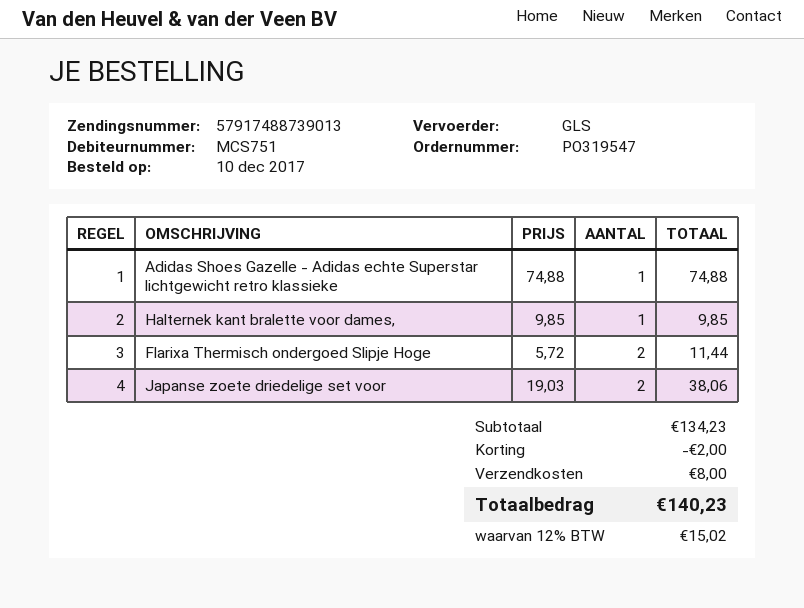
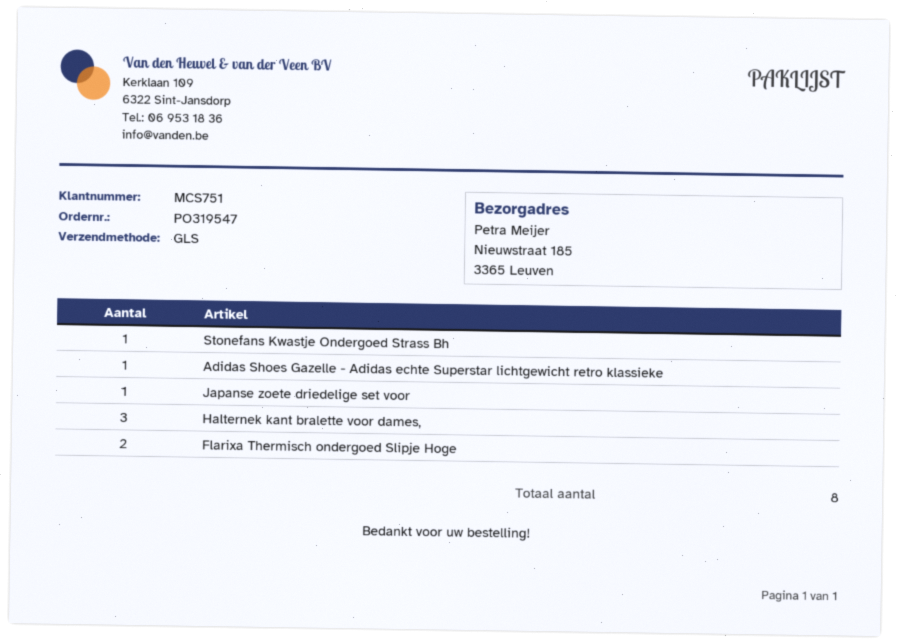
Halternek kant bralette voor dames,: 1 -> 3
Japanse zoete driedelige set voor: 2 -> 1
Stonefans Kwastje Ondergoed Strass Bh: none -> 1

